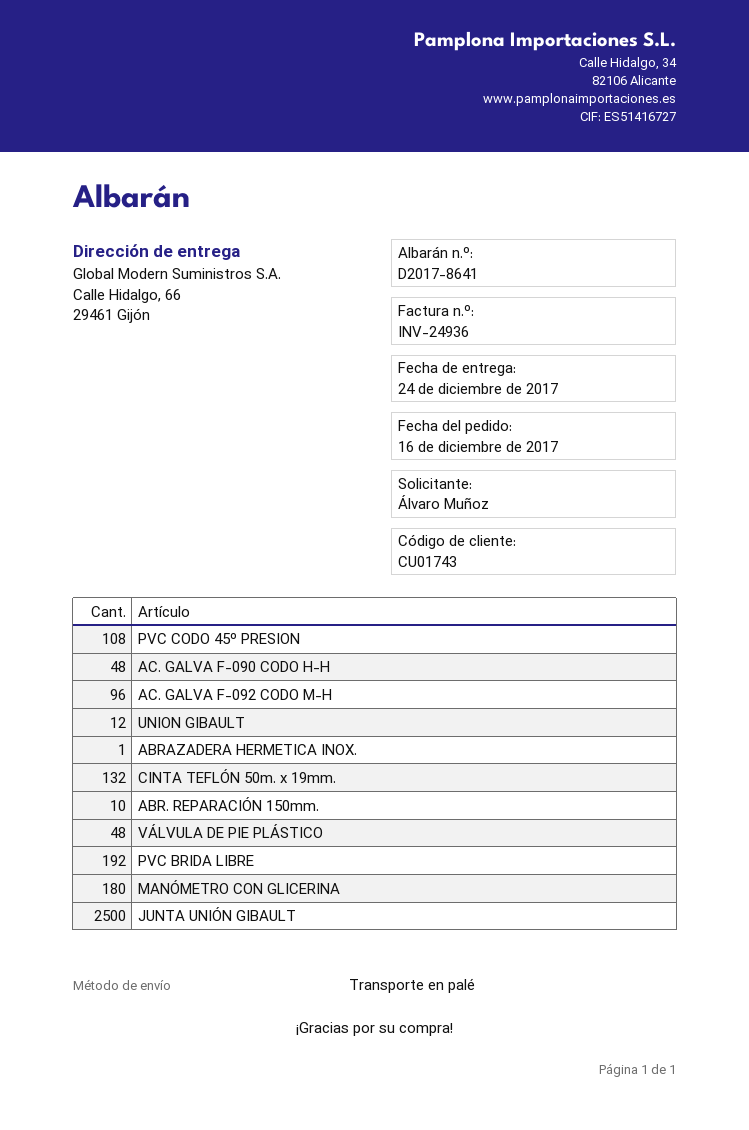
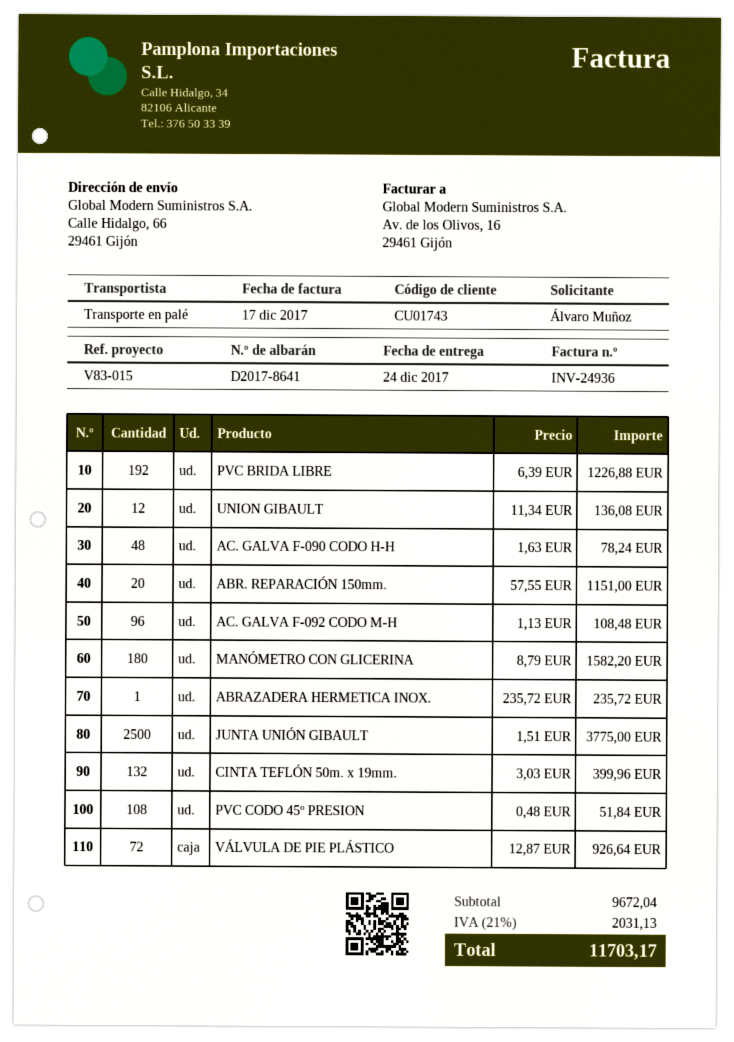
ABR. REPARACIÓN 150mm.: 10 -> 20
VÁLVULA DE PIE PLÁSTICO: 48 -> 72

